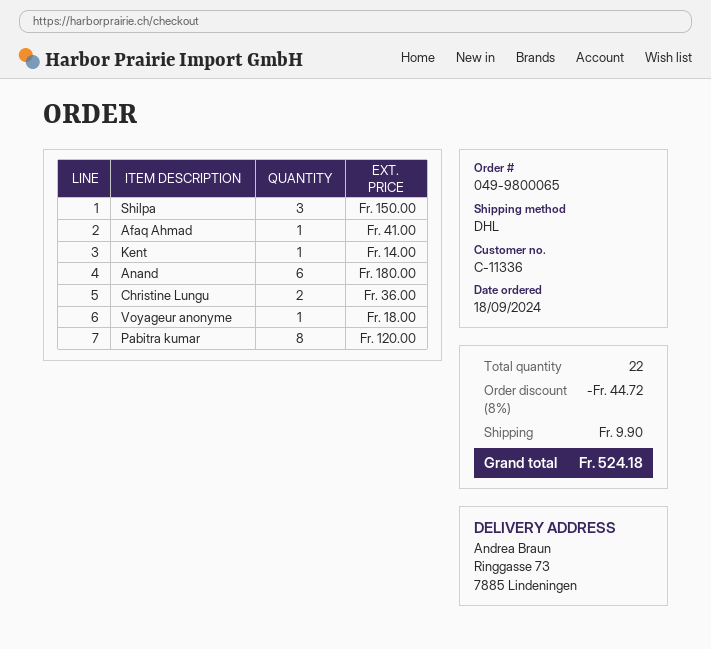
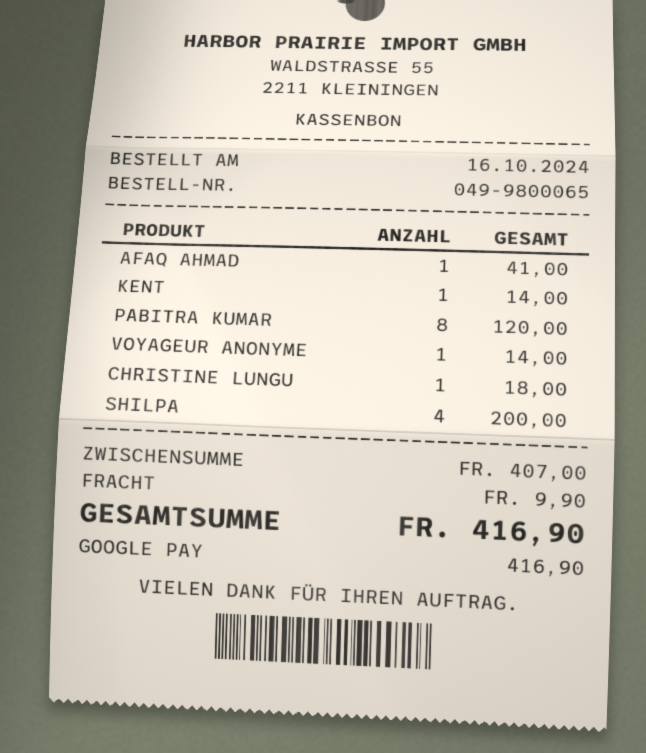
order date: 2024-09-18 -> 2024-10-16
Shilpa: 3 for 150.00 -> 4 for 200.00
Anand: 6 for 180.00 -> none
Christine Lungu: 2 for 36.00 -> 1 for 18.00
Voyageur anonyme: 1 for 18.00 -> 1 for 14.00
discount: 8% = 44.72 -> none
total: 524.18 -> 416.90

